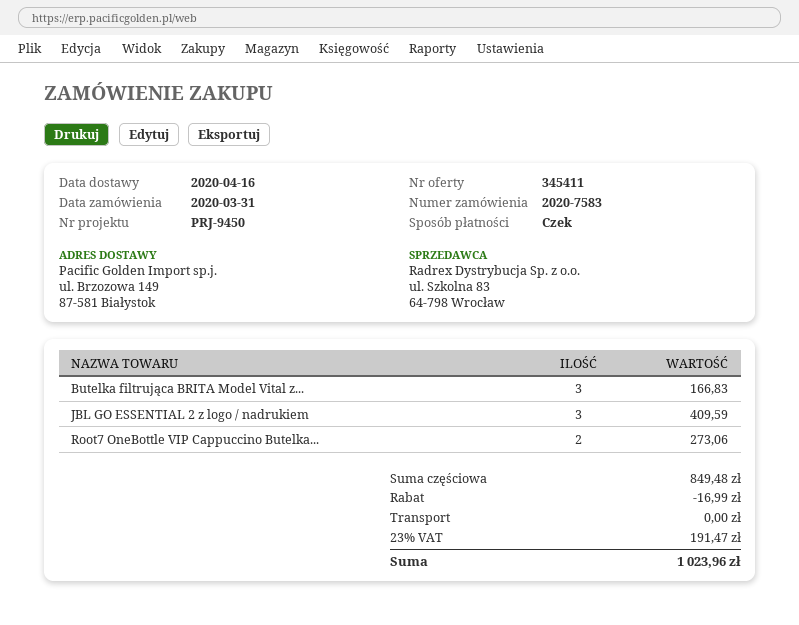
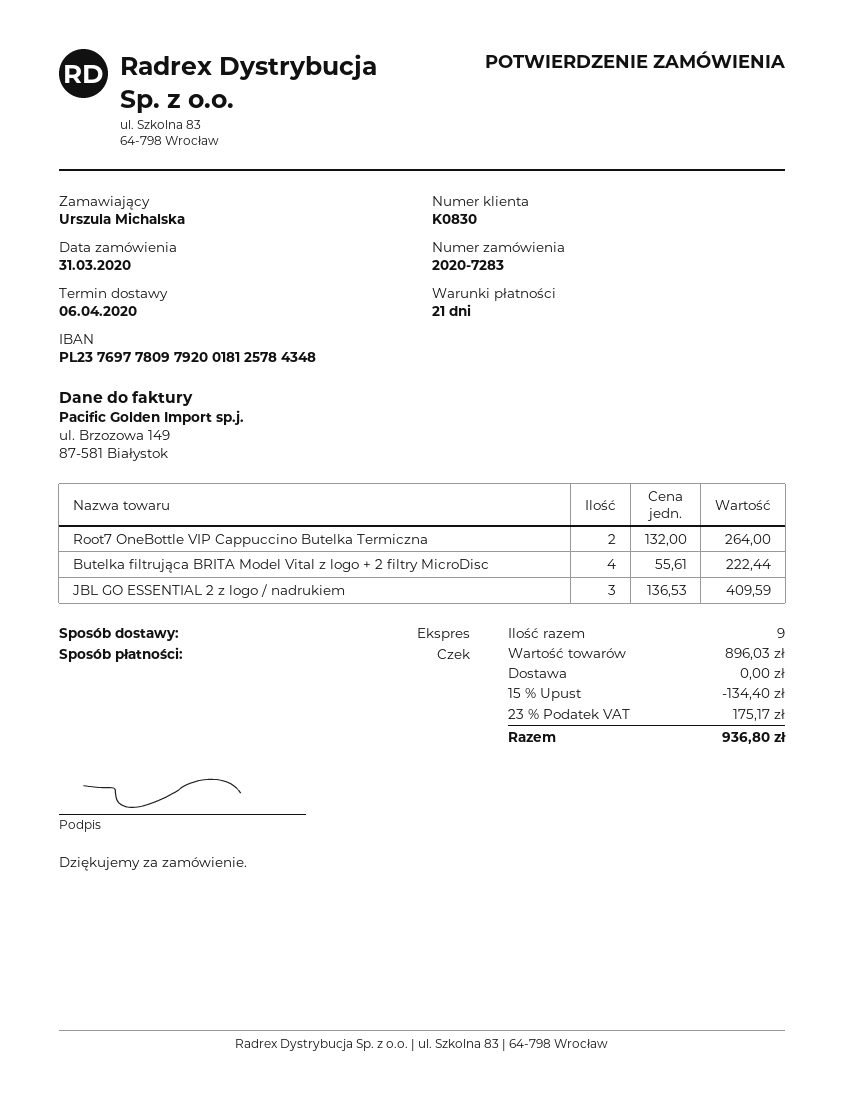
order number: 2020-7583 -> 2020-7283
delivery date: 2020-04-16 -> 2020-04-06
Butelka filtrująca BRITA Model Vital z...: 3 for 166.83 -> 4 for 222.44
Root7 OneBottle VIP Cappuccino Butelka...: 2 for 273.06 -> 2 for 264.00
subtotal: 849.48 -> 896.03
discount: 16.99 -> 134.40
tax: 23% = 191.47 -> 23% = 175.17
total: 1023.96 -> 936.80

